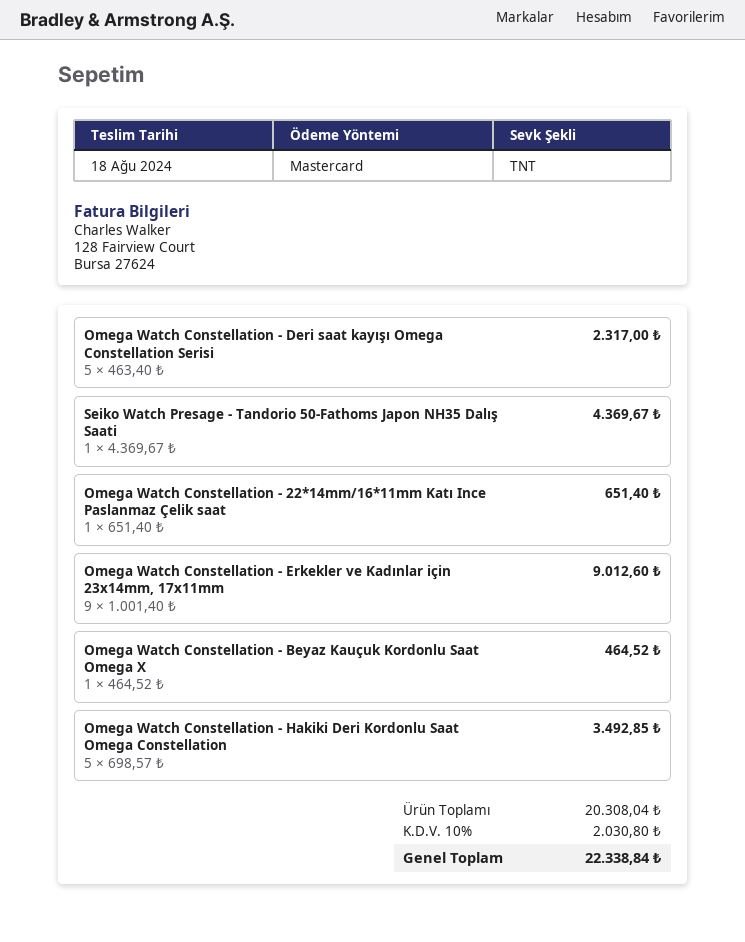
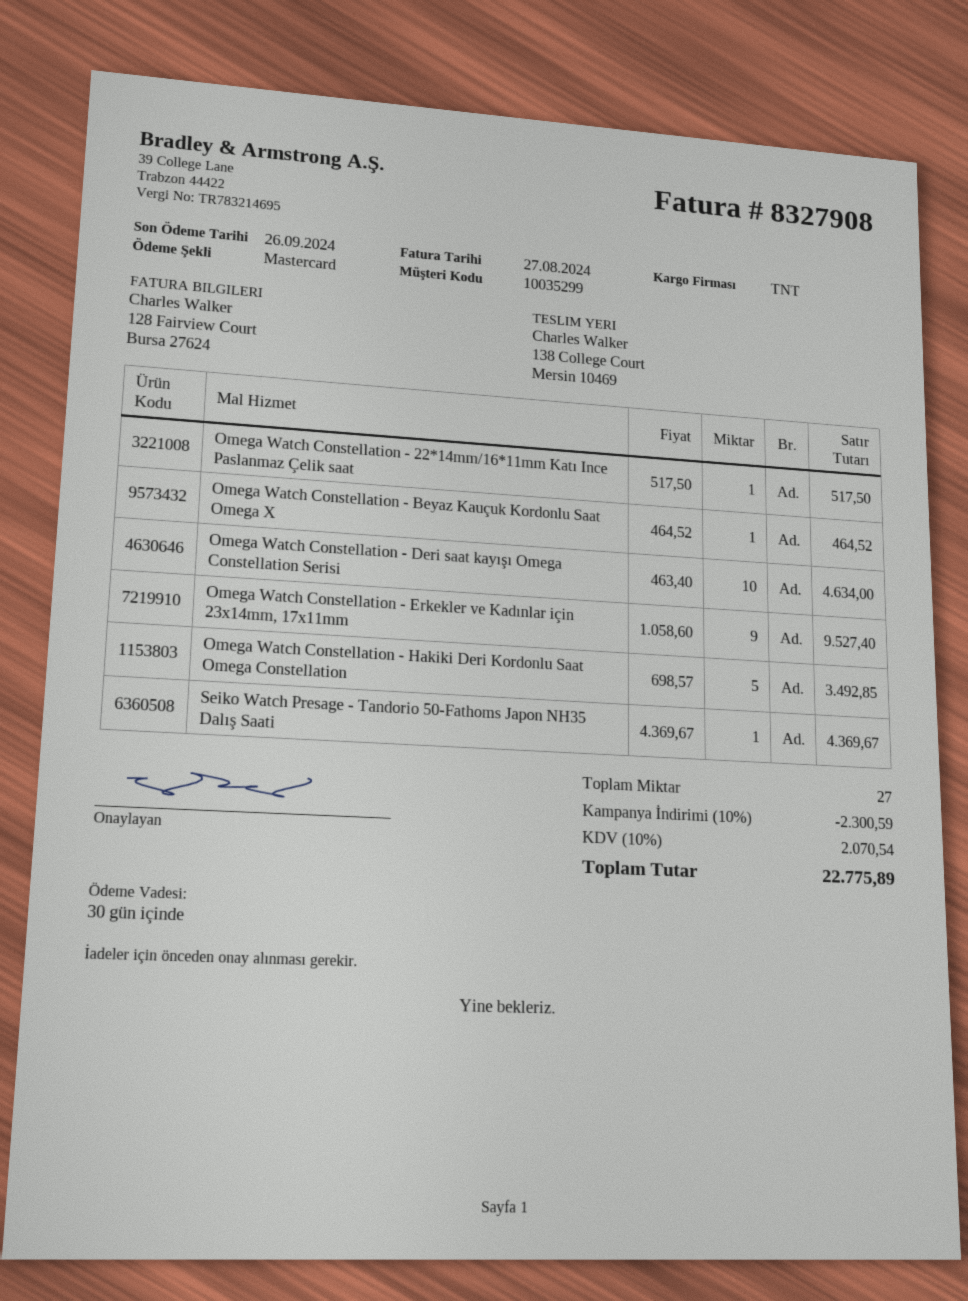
Omega Watch Constellation - Deri saat kayışı Omega Constellation Serisi: 5 x 463.40 = 2317.00 -> 10 x 463.40 = 4634.00
Omega Watch Constellation - 22*14mm/16*11mm Katı Ince Paslanmaz Çelik saat: 1 x 651.40 = 651.40 -> 1 x 517.50 = 517.50
Omega Watch Constellation - Erkekler ve Kadınlar için 23x14mm, 17x11mm: 9 x 1001.40 = 9012.60 -> 9 x 1058.60 = 9527.40
discount: none -> 10% = 2300.59
tax: 10% = 2030.80 -> 10% = 2070.54
total: 22338.84 -> 22775.89

